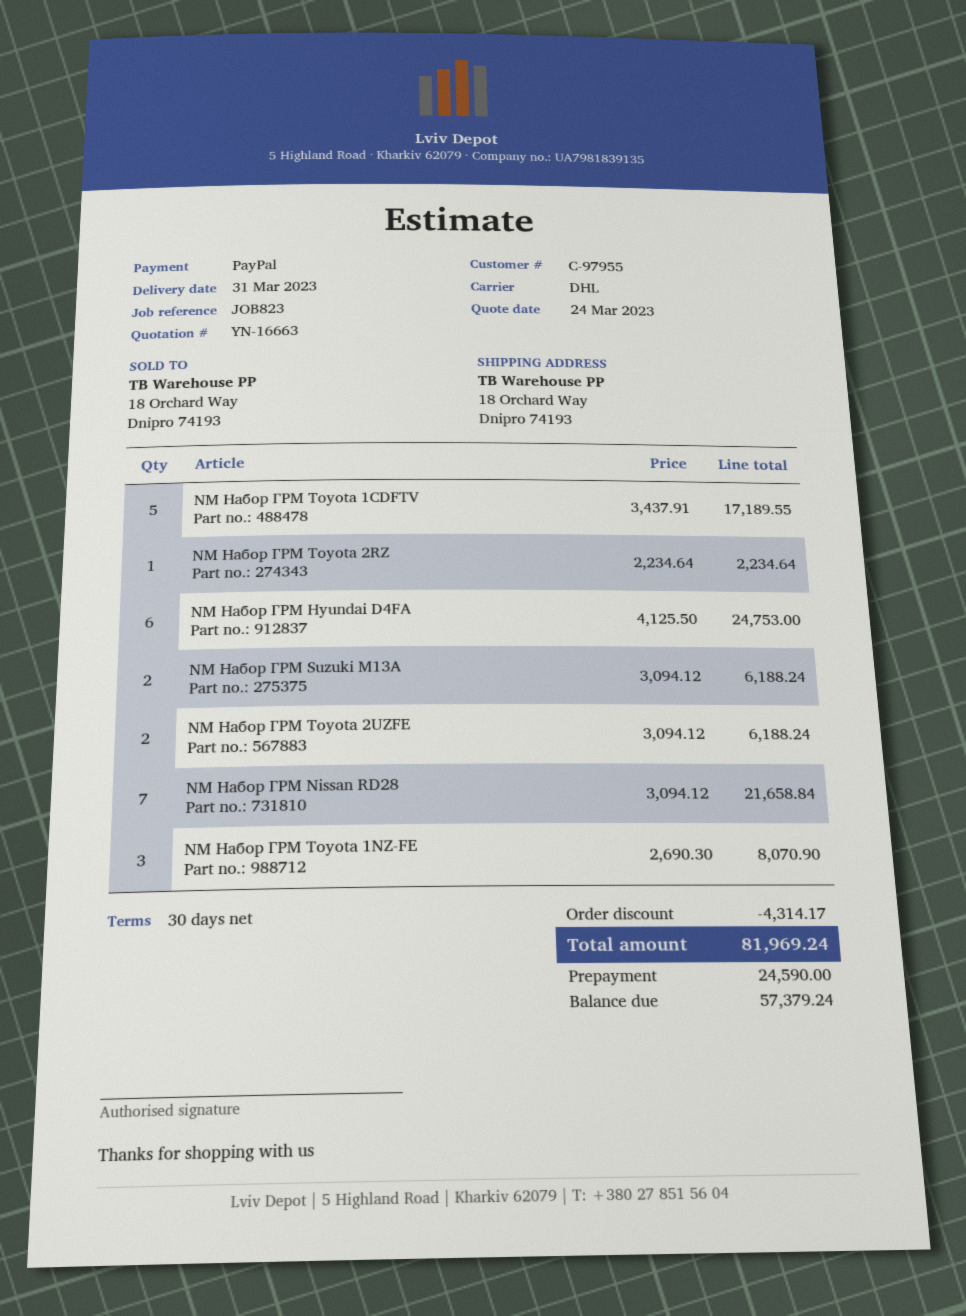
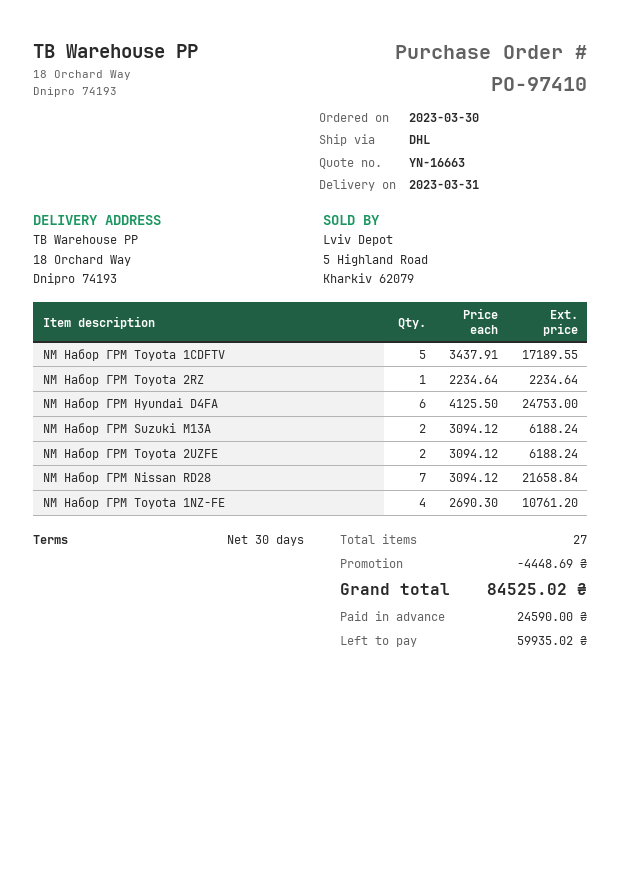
NM Набор ГРМ Toyota 1NZ-FE: 3 x 2690.30 = 8070.90 -> 4 x 2690.30 = 10761.20
discount: 4314.17 -> 4448.69
total: 81969.24 -> 84525.02
balance: 57379.24 -> 59935.02

